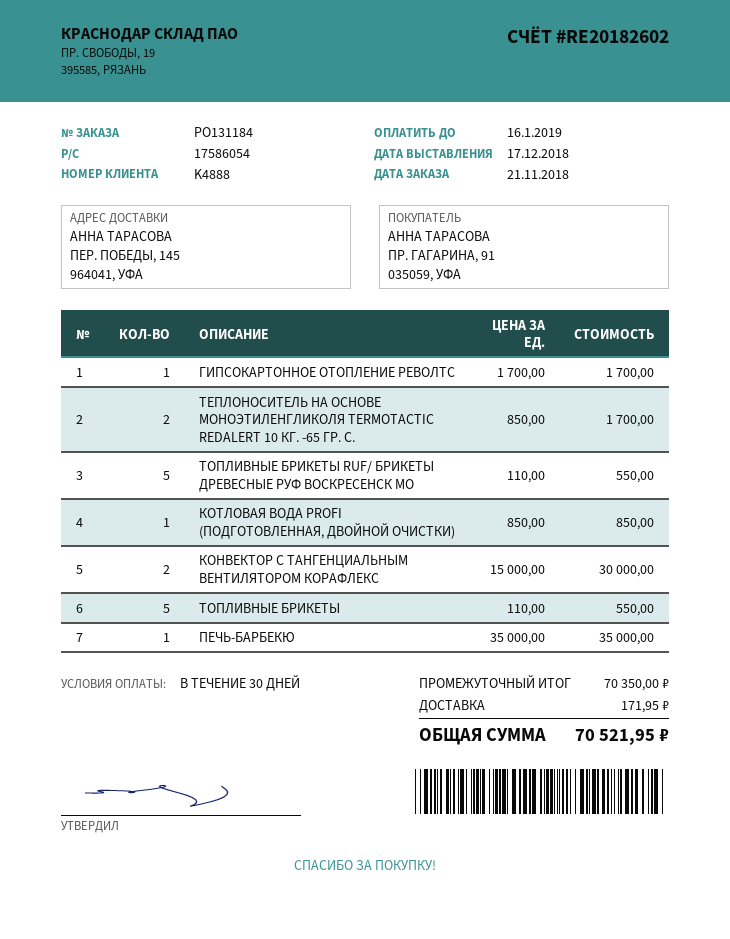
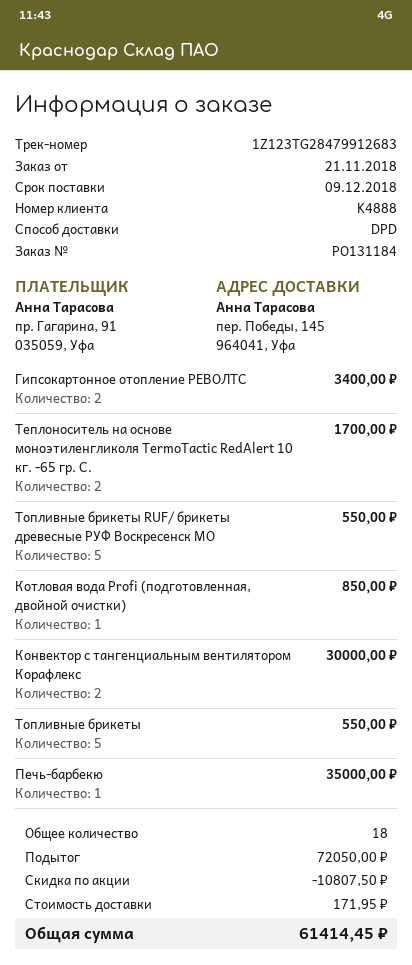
ГИПСОКАРТОННОЕ ОТОПЛЕНИЕ РЕВОЛТС: 1 for 1700.00 -> 2 for 3400.00
subtotal: 70350.00 -> 72050.00
discount: none -> 10807.50
total: 70521.95 -> 61414.45

